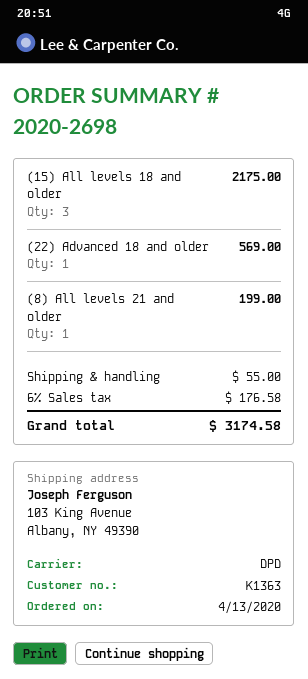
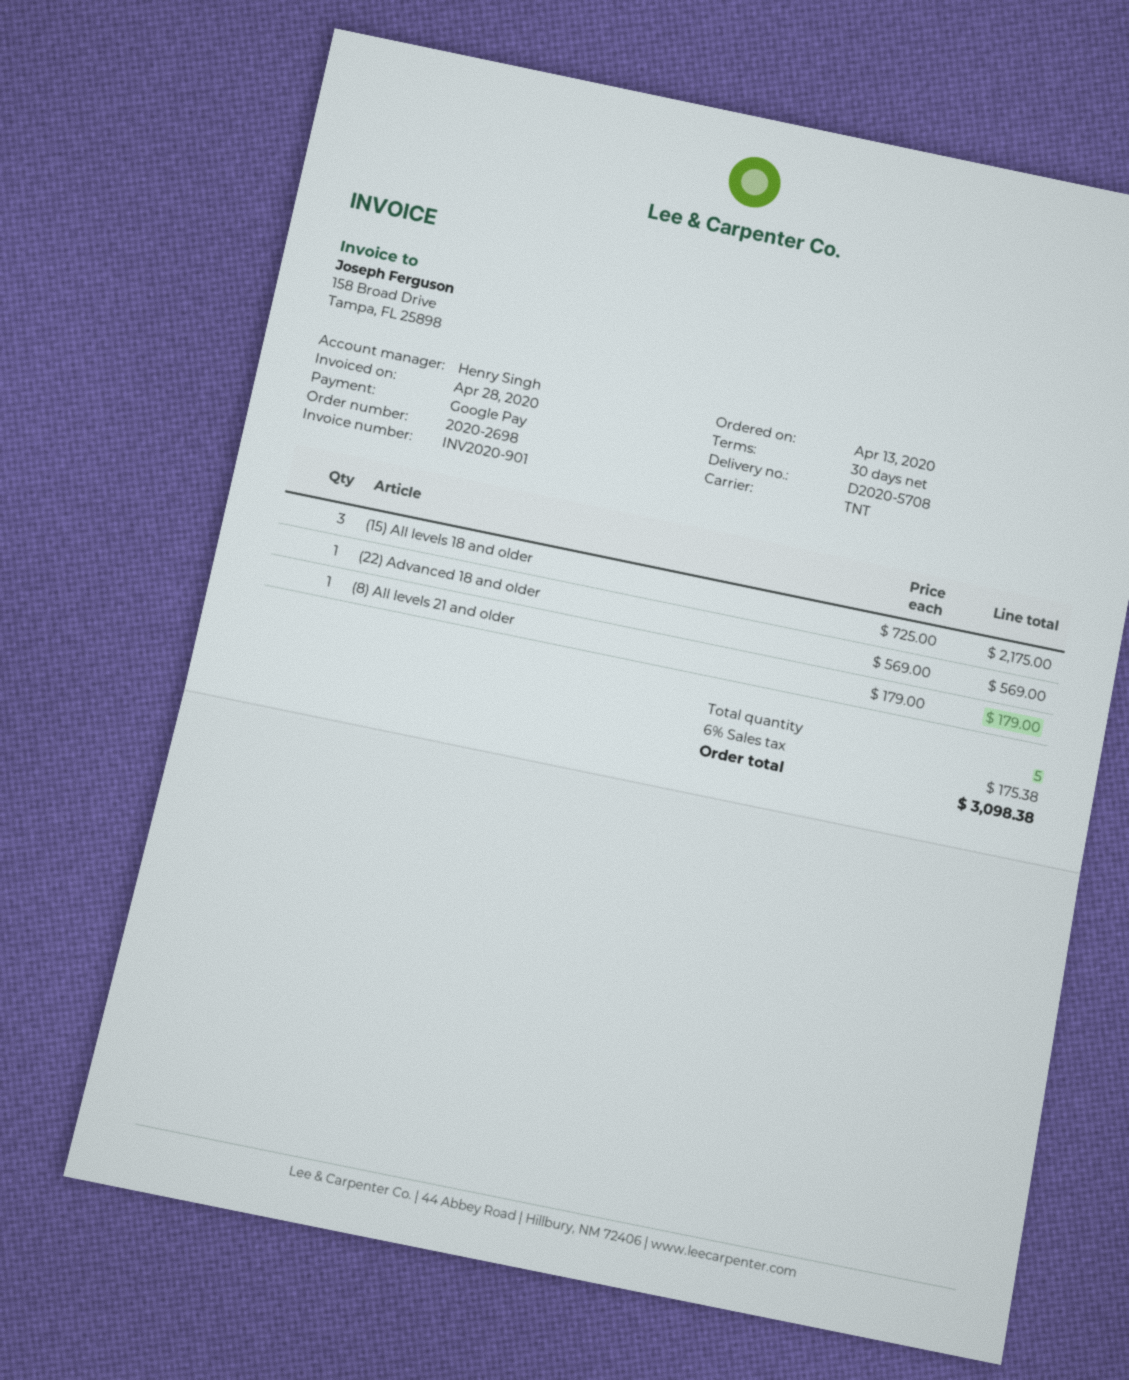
shipping method: DPD -> TNT
(8) All levels 21 and older: 1 for 199.00 -> 1 for 179.00
shipping: 55.00 -> none
tax: 6% = 176.58 -> 6% = 175.38
total: 3174.58 -> 3098.38

